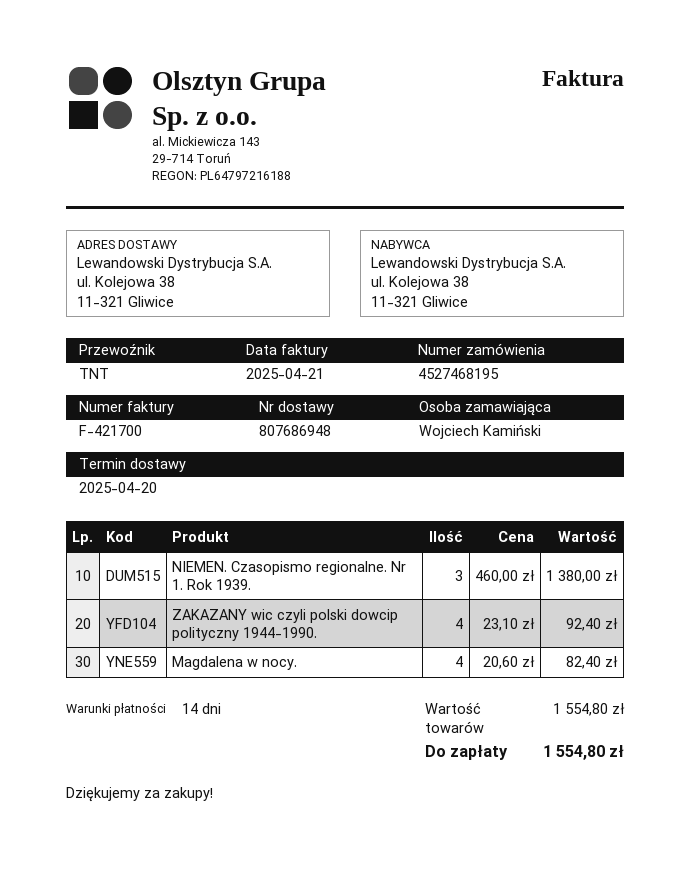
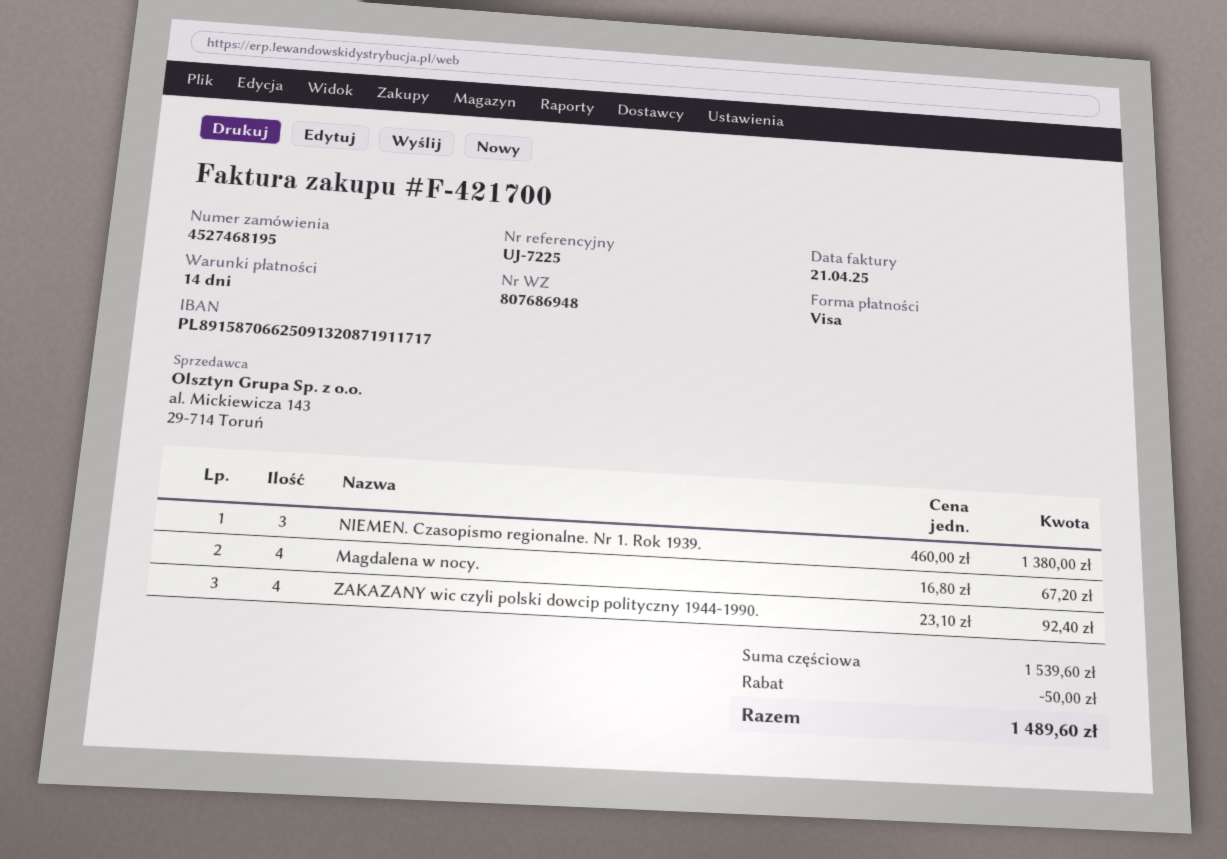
Magdalena w nocy.: 4 x 20.60 = 82.40 -> 4 x 16.80 = 67.20
subtotal: 1554.80 -> 1539.60
discount: none -> 50.00
total: 1554.80 -> 1489.60

